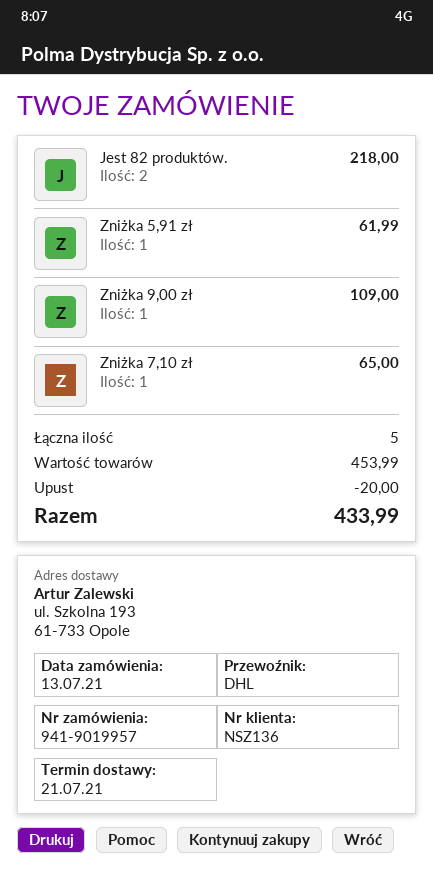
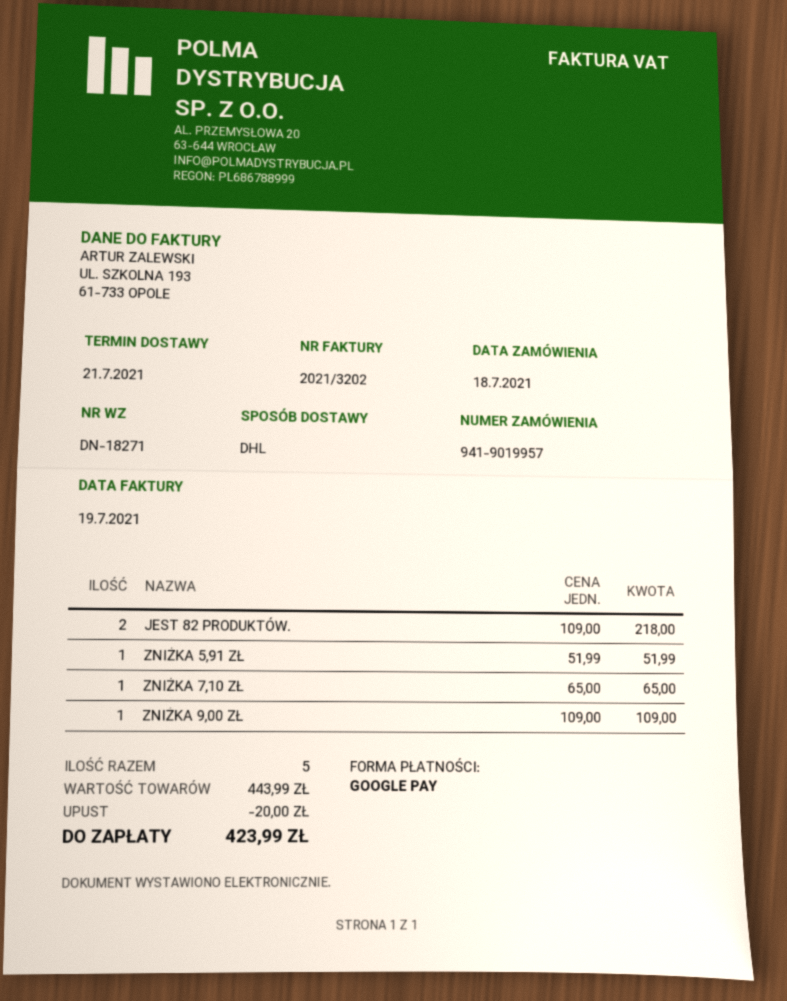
order date: 2021-07-13 -> 2021-07-18
Zniżka 5,91 zł: 1 for 61.99 -> 1 for 51.99
subtotal: 453.99 -> 443.99
total: 433.99 -> 423.99

